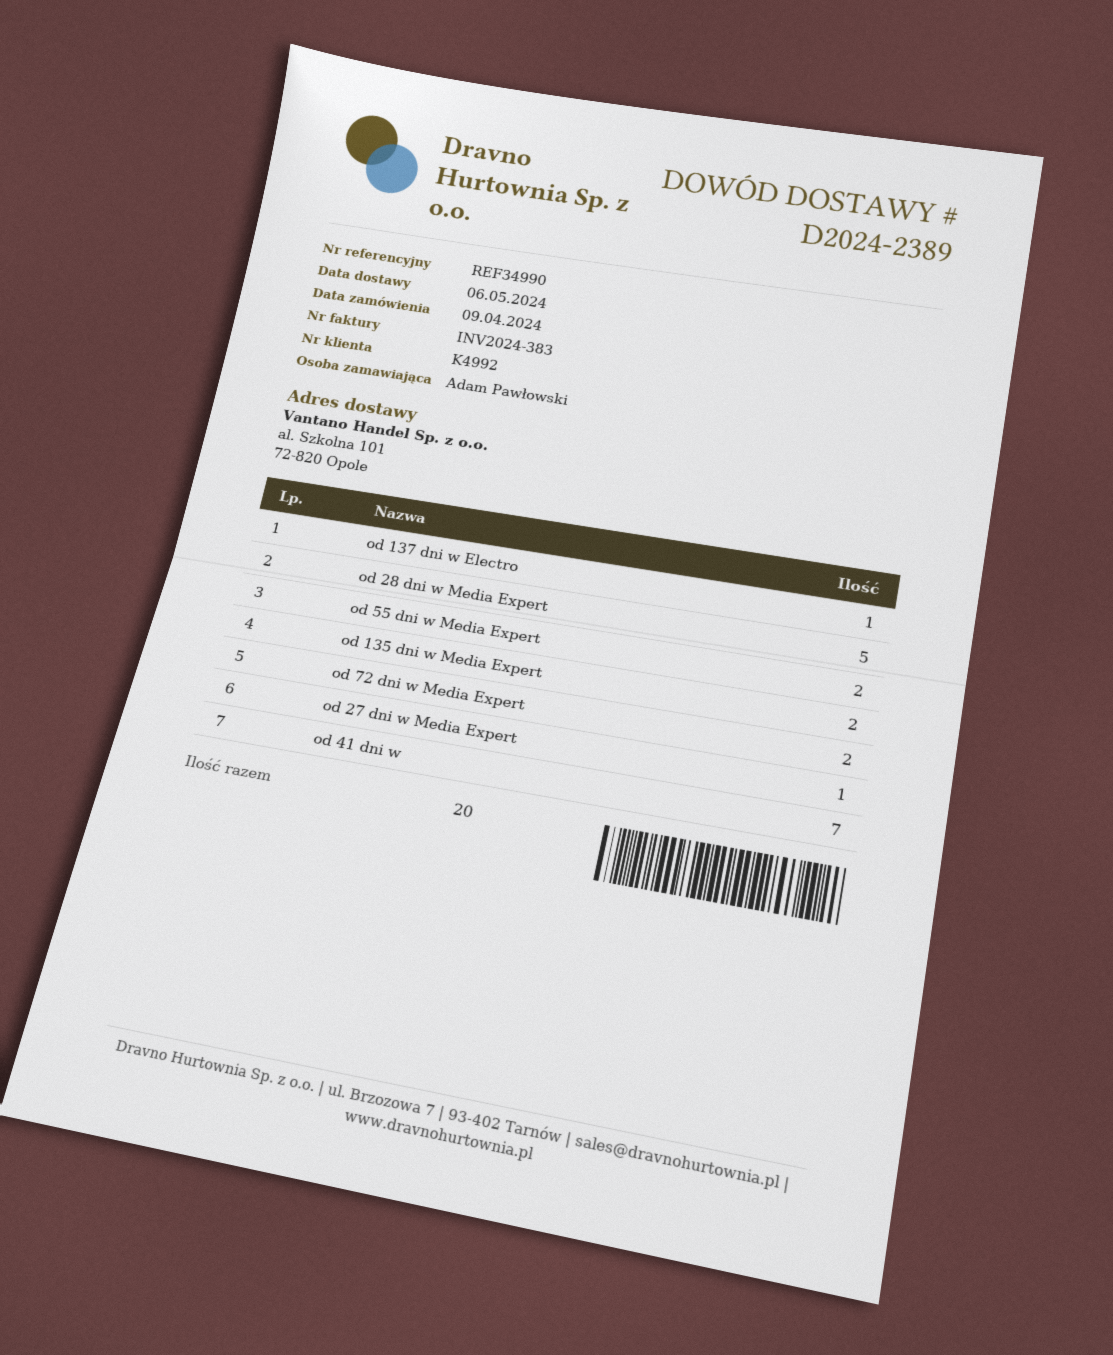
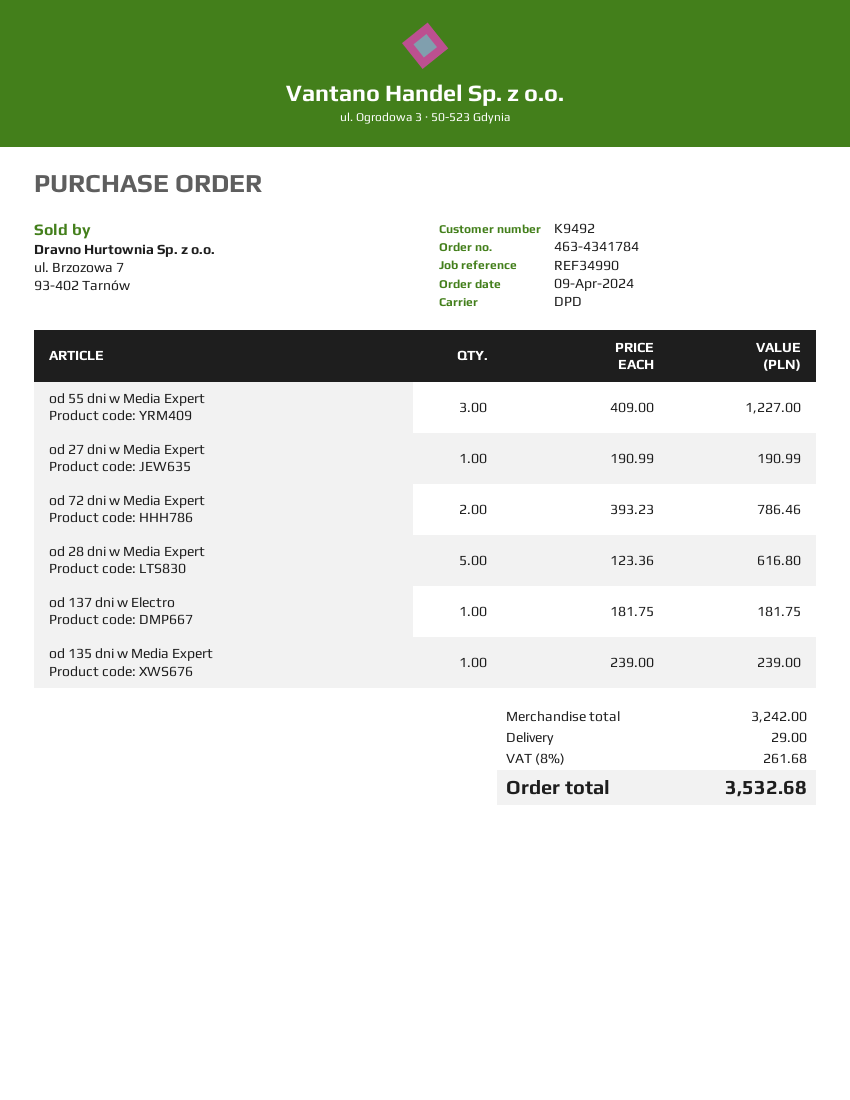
customer number: K4992 -> K9492
od 55 dni w Media Expert: 2 -> 3
od 135 dni w Media Expert: 2 -> 1
od 41 dni w: 7 -> none

